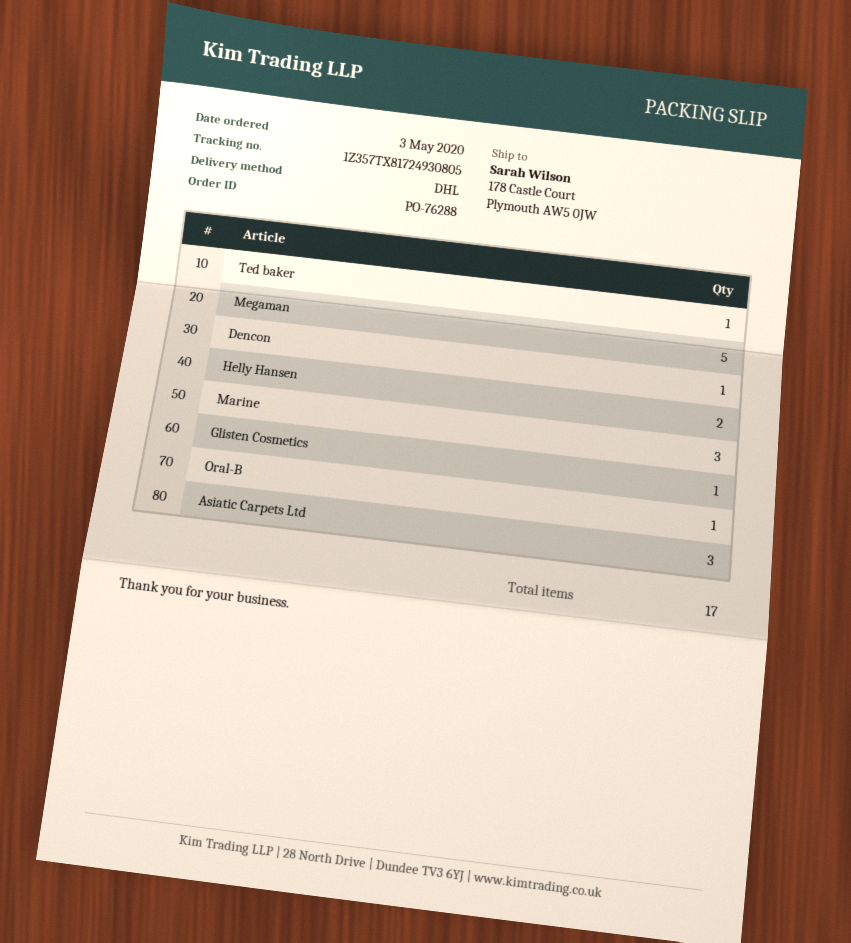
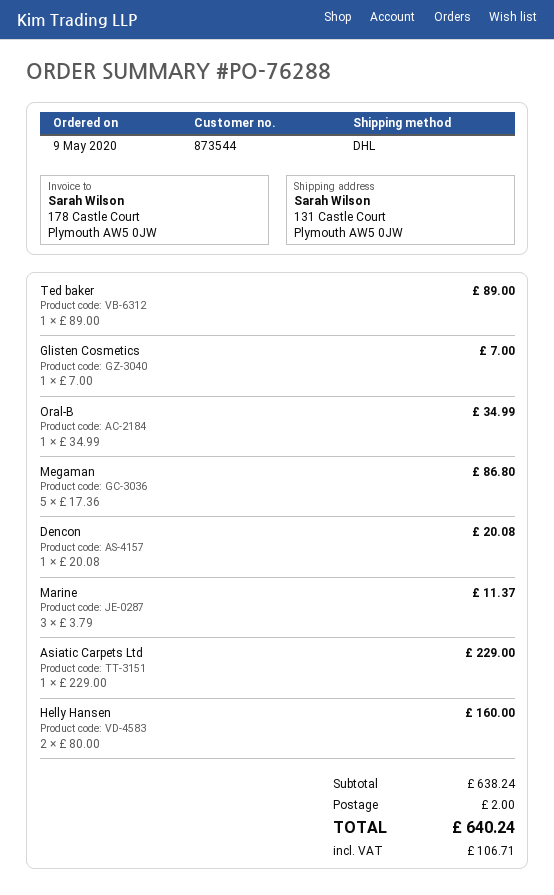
order date: 2020-05-03 -> 2020-05-09
ship to: 178 Castle Court, Plymouth AW5 0JW -> 131 Castle Court, Plymouth AW5 0JW
Asiatic Carpets Ltd: 3 -> 1

